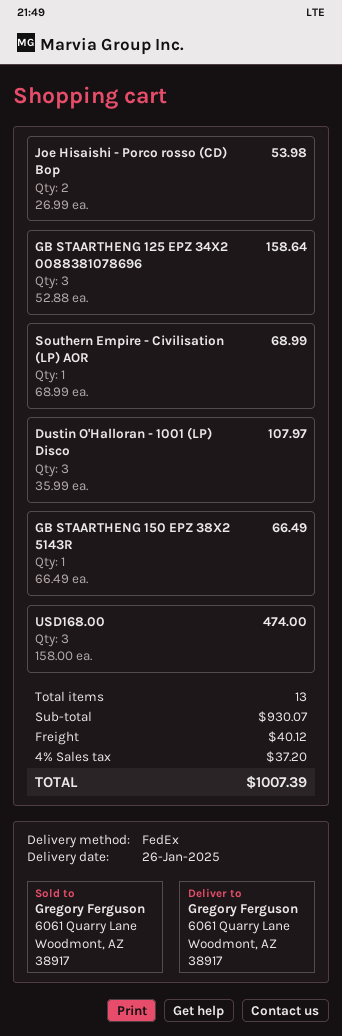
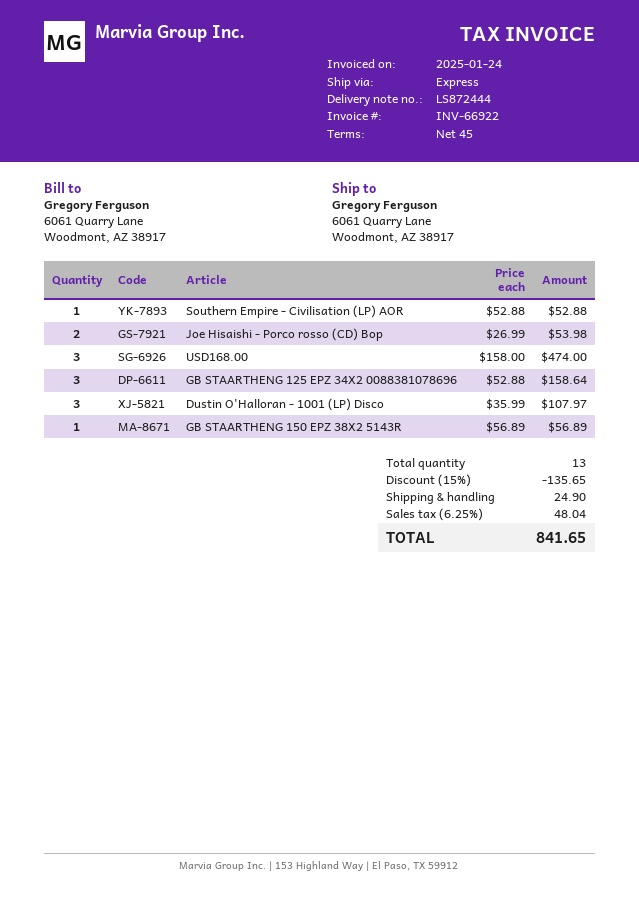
shipping method: FedEx -> express
Southern Empire - Civilisation (LP) AOR: 1 x 68.99 = 68.99 -> 1 x 52.88 = 52.88
GB STAARTHENG 150 EPZ 38X2 5143R: 1 x 66.49 = 66.49 -> 1 x 56.89 = 56.89
discount: none -> 15% = 135.65
shipping: 40.12 -> 24.90
tax: 4% = 37.20 -> 6.25% = 48.04
total: 1007.39 -> 841.65

